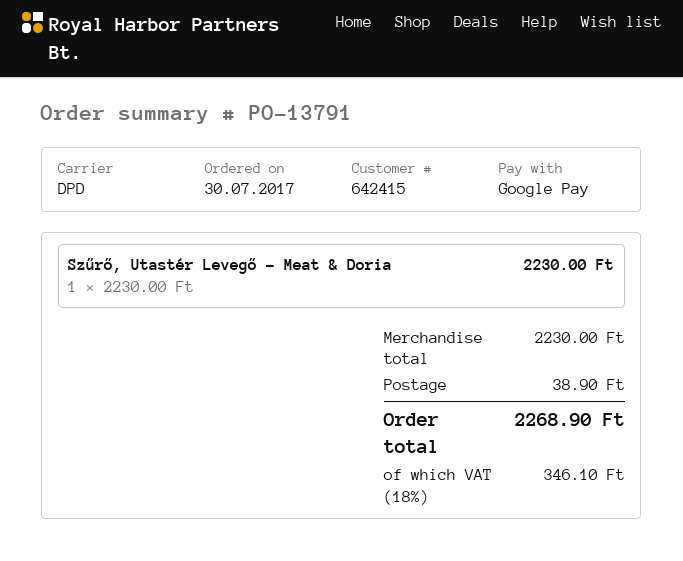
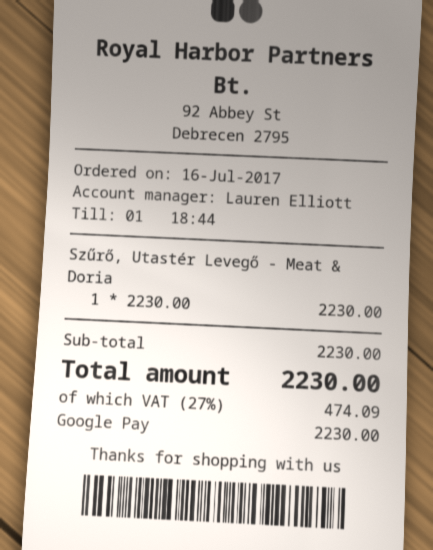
order date: 2017-07-30 -> 2017-07-16
shipping: 38.90 -> none
tax: 18% = 346.10 -> 27% = 474.09
total: 2268.90 -> 2230.00

